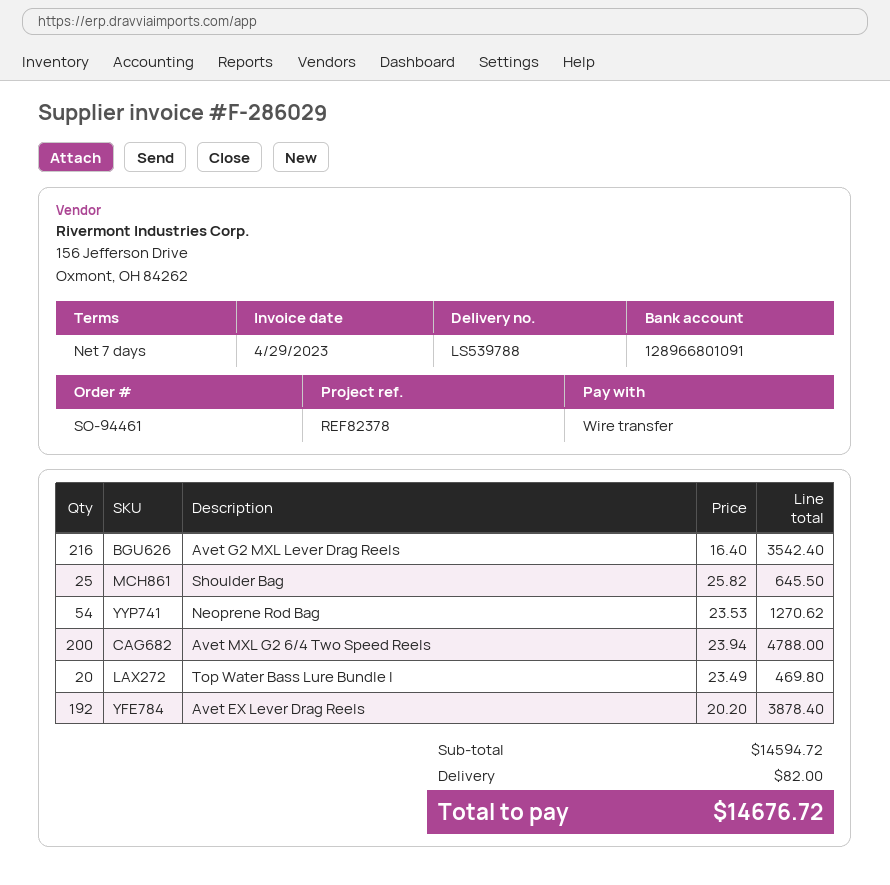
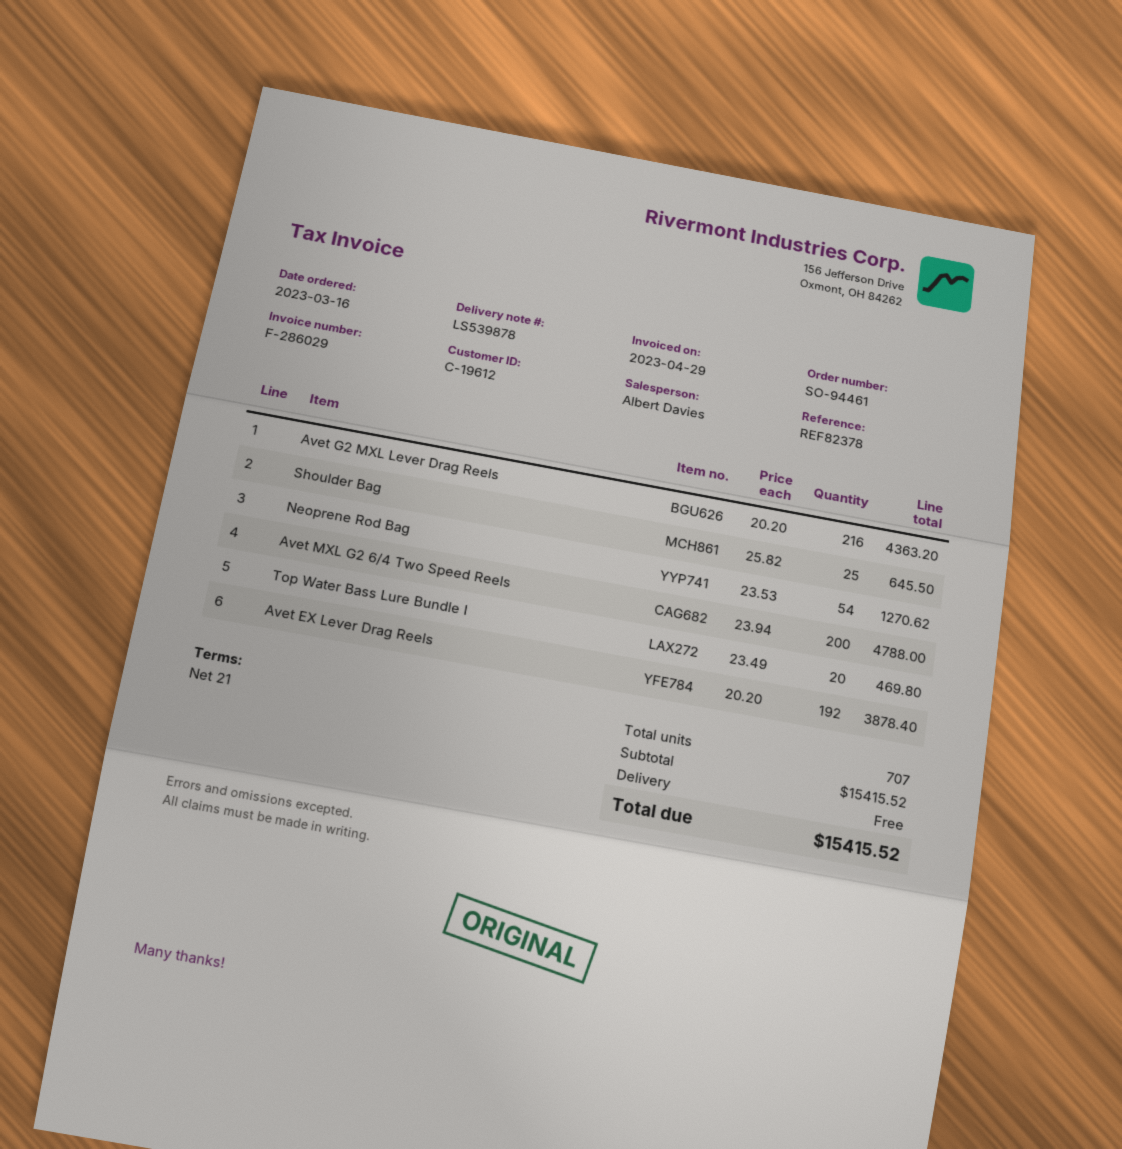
delivery note number: LS539788 -> LS539878
payment terms: 7 days -> 21 days
Avet G2 MXL Lever Drag Reels: 216 x 16.40 = 3542.40 -> 216 x 20.20 = 4363.20
subtotal: 14594.72 -> 15415.52
shipping: 82.00 -> 0.00
total: 14676.72 -> 15415.52

